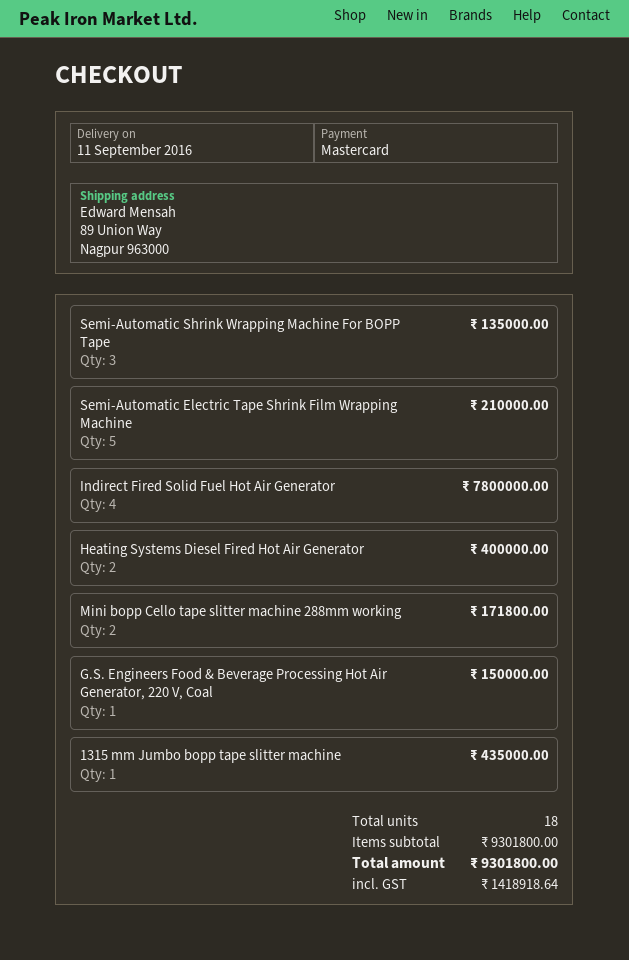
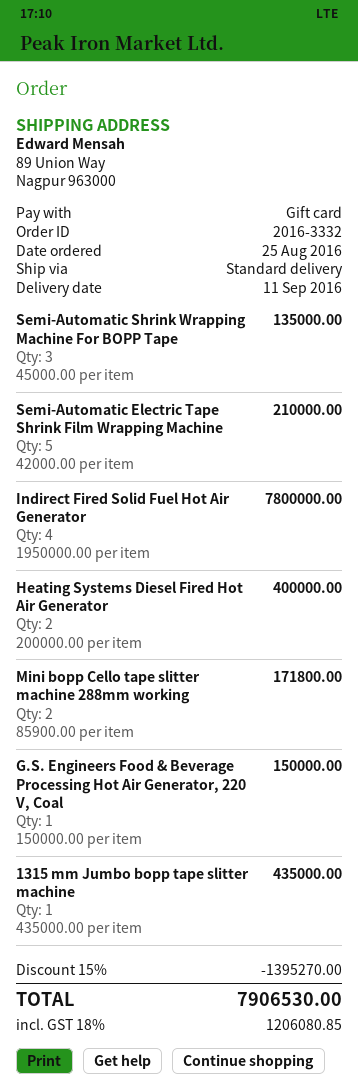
payment method: Mastercard -> gift card
discount: none -> 15% = 1395270.00
tax: 1418918.64 -> 1206080.85
total: 9301800.00 -> 7906530.00

